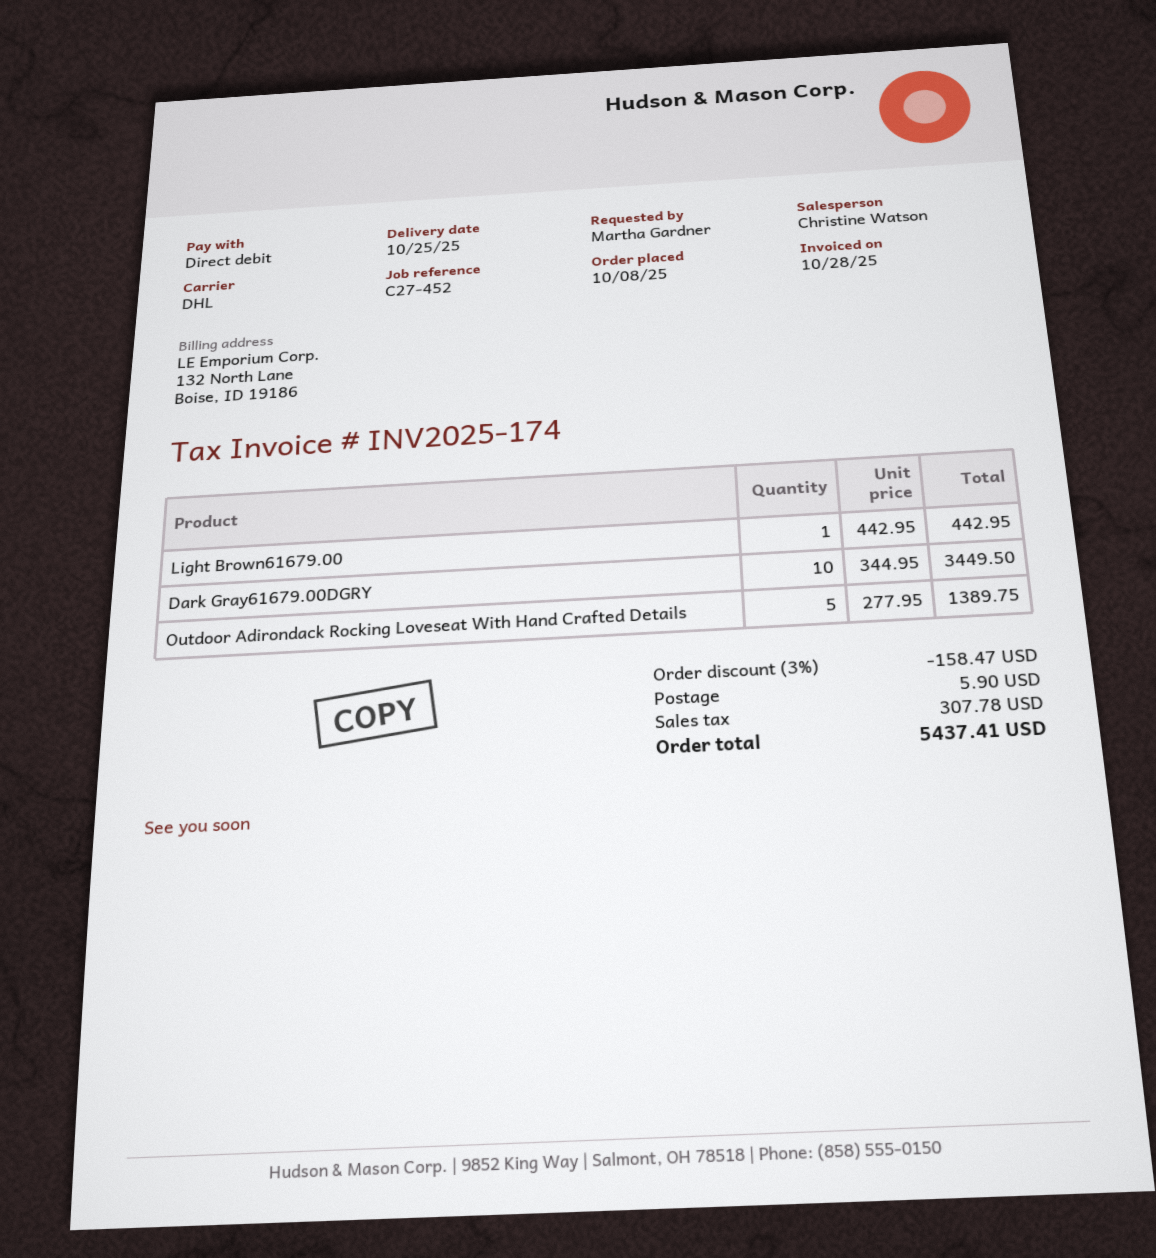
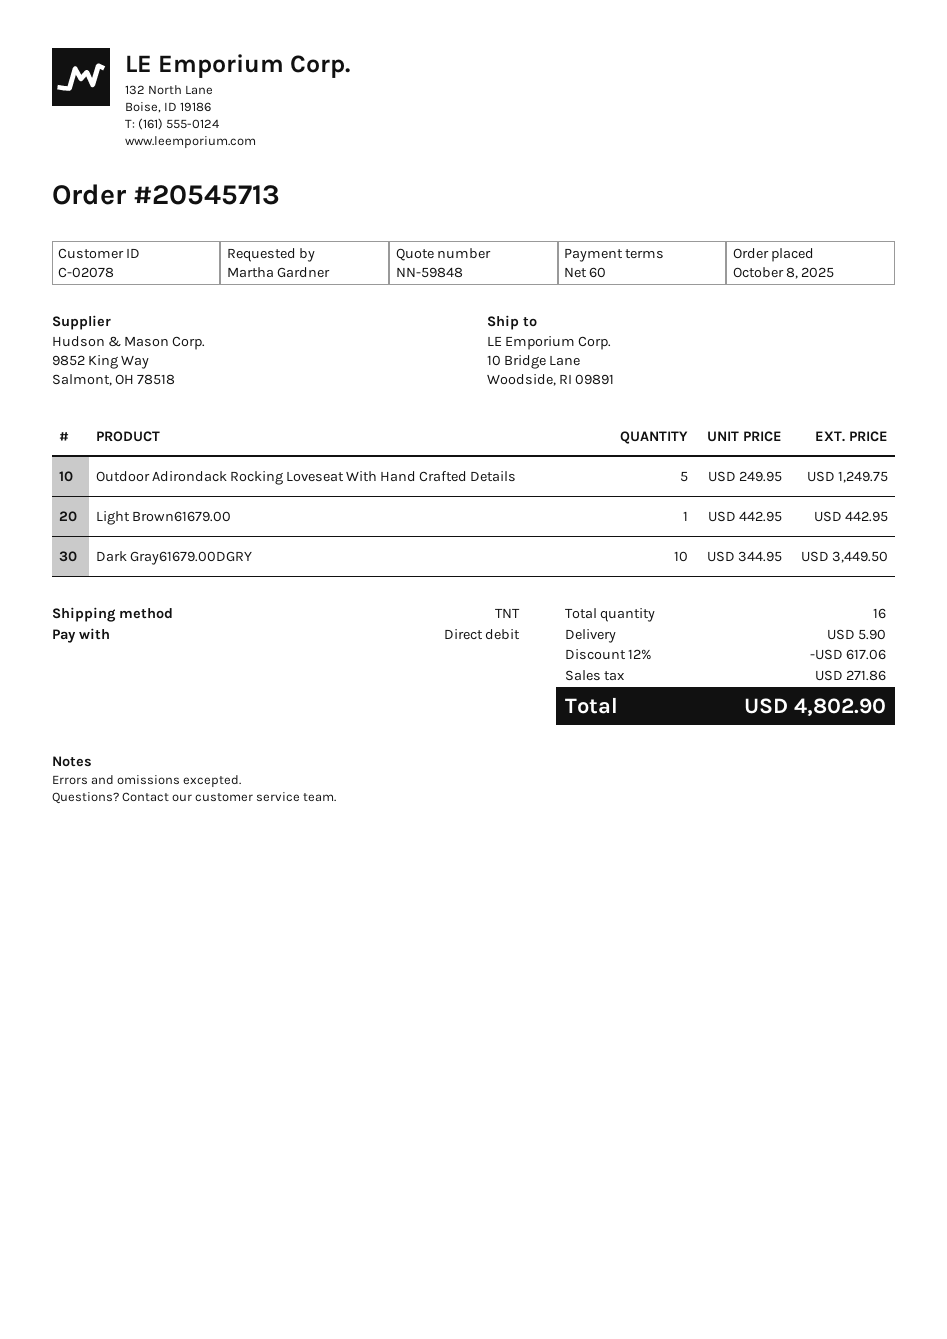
shipping method: DHL -> TNT
Outdoor Adirondack Rocking Loveseat With Hand Crafted Details: 5 x 277.95 = 1389.75 -> 5 x 249.95 = 1249.75
discount: 3% = 158.47 -> 12% = 617.06
tax: 307.78 -> 271.86
total: 5437.41 -> 4802.90

